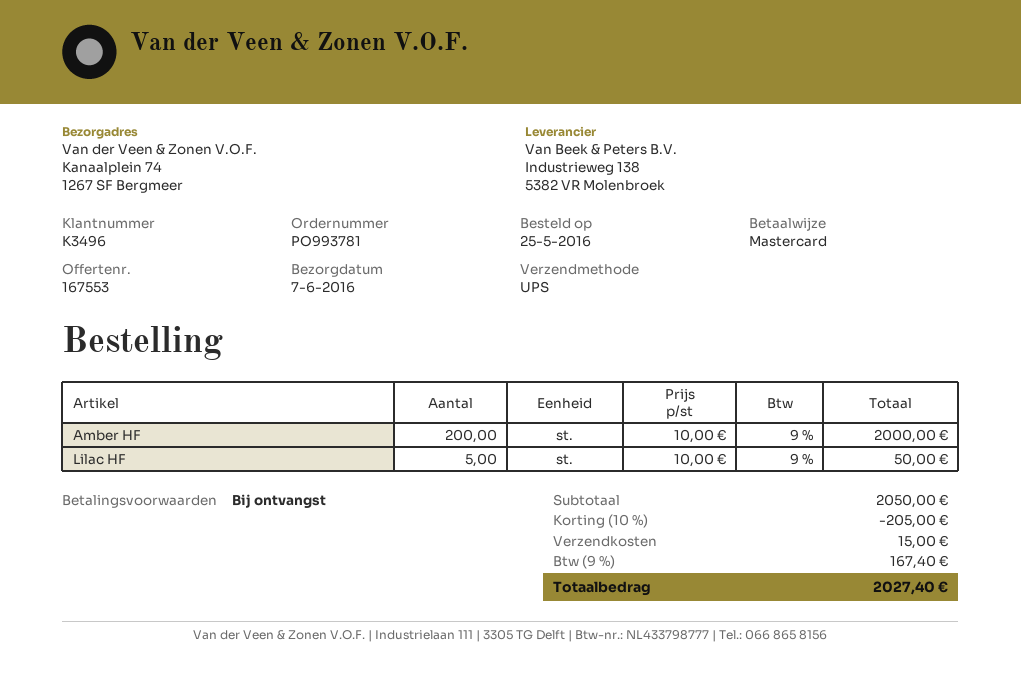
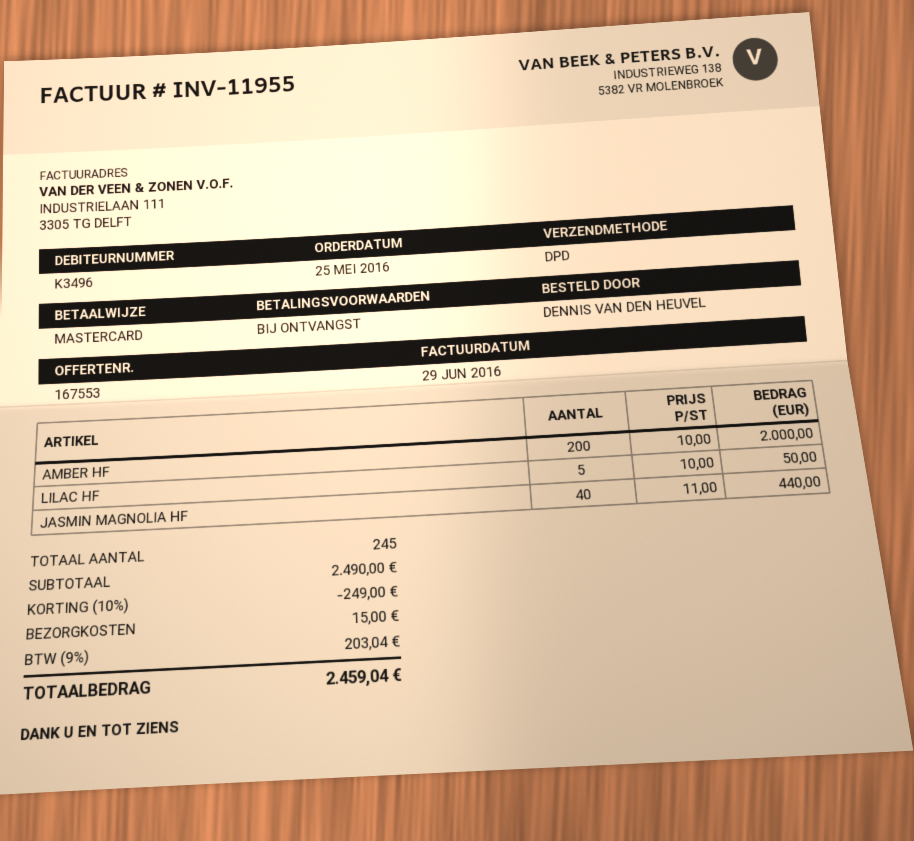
shipping method: UPS -> DPD
JASMIN MAGNOLIA HF: none -> 40 x 11.00 = 440.00
subtotal: 2050.00 -> 2490.00
discount: 10% = 205.00 -> 10% = 249.00
tax: 9% = 167.40 -> 9% = 203.04
total: 2027.40 -> 2459.04

